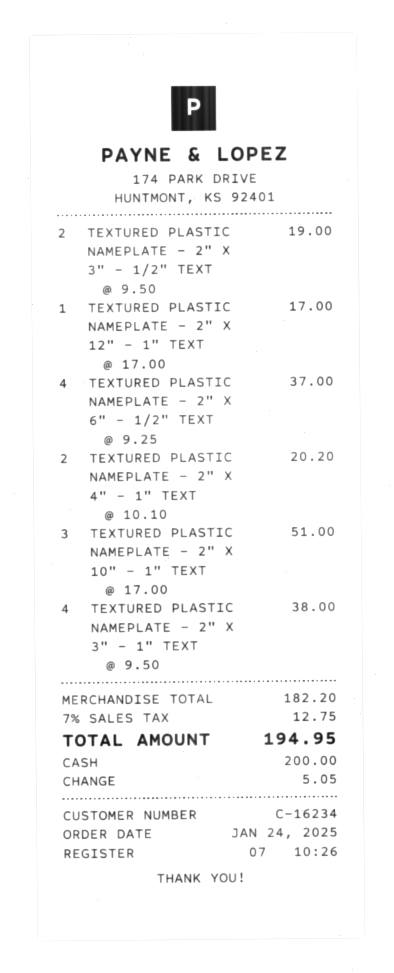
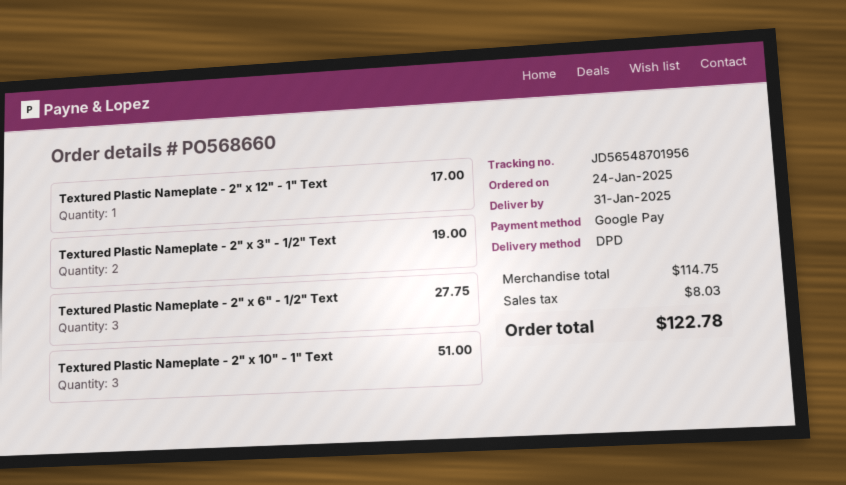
payment method: cash -> Google Pay
TEXTURED PLASTIC NAMEPLATE - 2" X 6" - 1/2" TEXT: 4 for 37.00 -> 3 for 27.75
TEXTURED PLASTIC NAMEPLATE - 2" X 4" - 1" TEXT: 2 for 20.20 -> none
TEXTURED PLASTIC NAMEPLATE - 2" X 3" - 1" TEXT: 4 for 38.00 -> none
subtotal: 182.20 -> 114.75
tax: 12.75 -> 8.03
total: 194.95 -> 122.78

